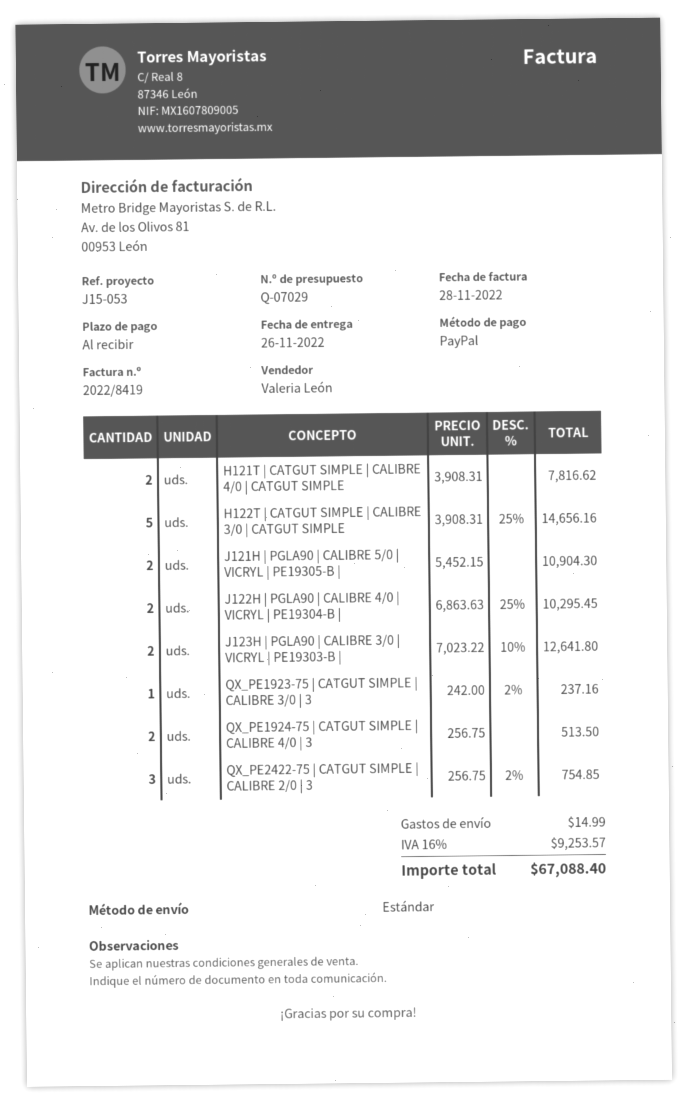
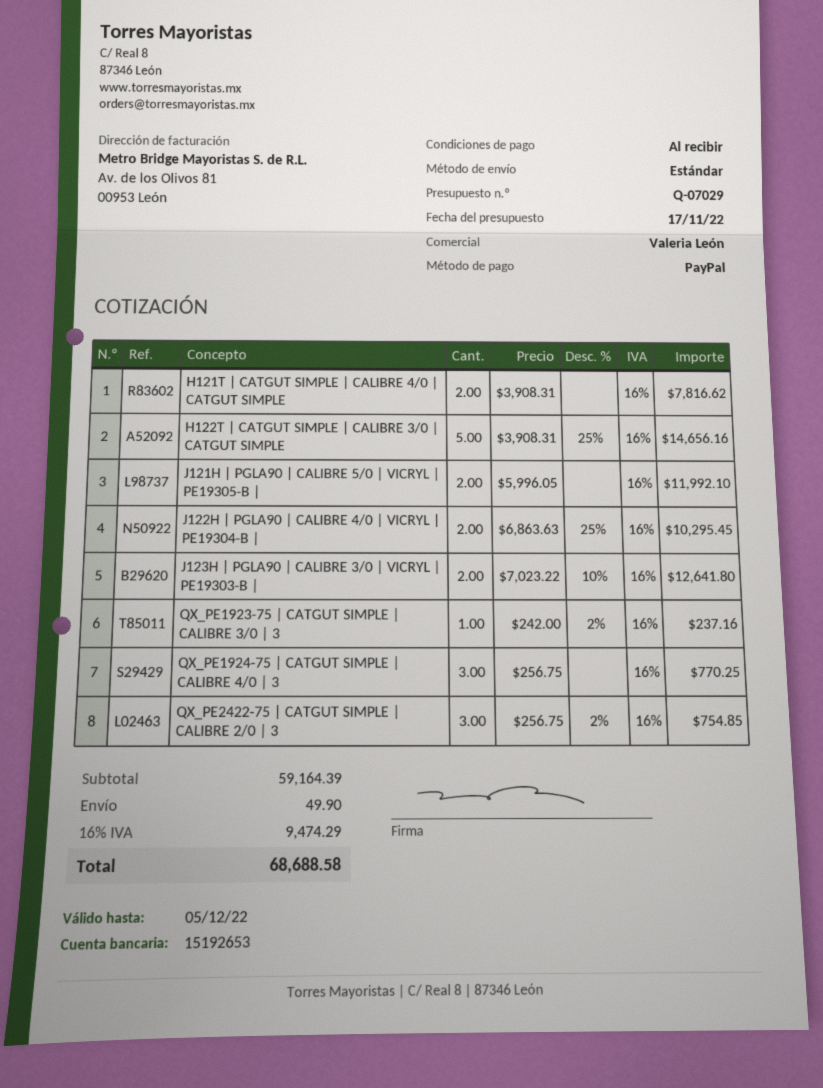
J121H | PGLA90 | CALIBRE 5/0 | VICRYL | PE19305-B |: 2 x 5452.15 = 10904.30 -> 2 x 5996.05 = 11992.10
QX_PE1924-75 | CATGUT SIMPLE | CALIBRE 4/0 | 3: 2 x 256.75 = 513.50 -> 3 x 256.75 = 770.25
shipping: 14.99 -> 49.90
tax: 16% = 9253.57 -> 16% = 9474.29
total: 67088.40 -> 68688.58

